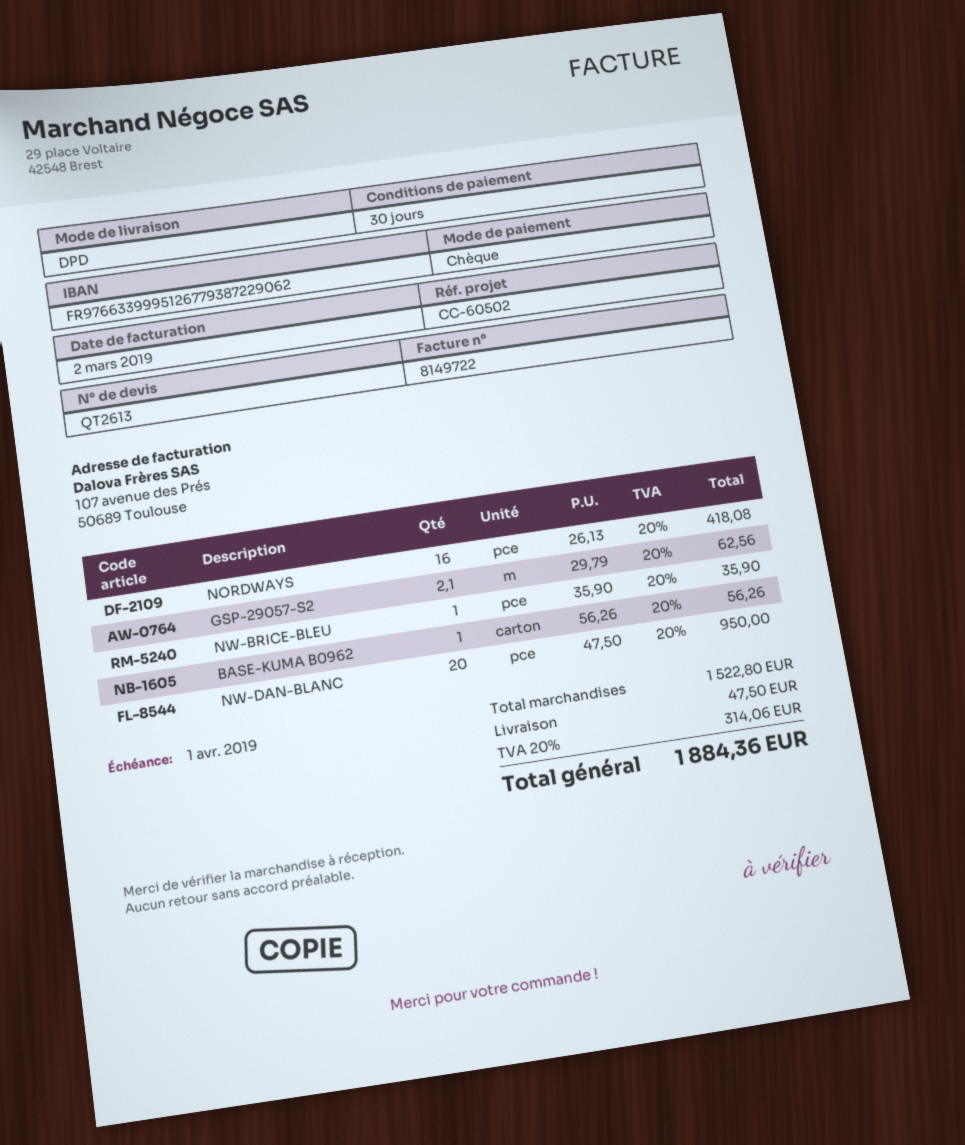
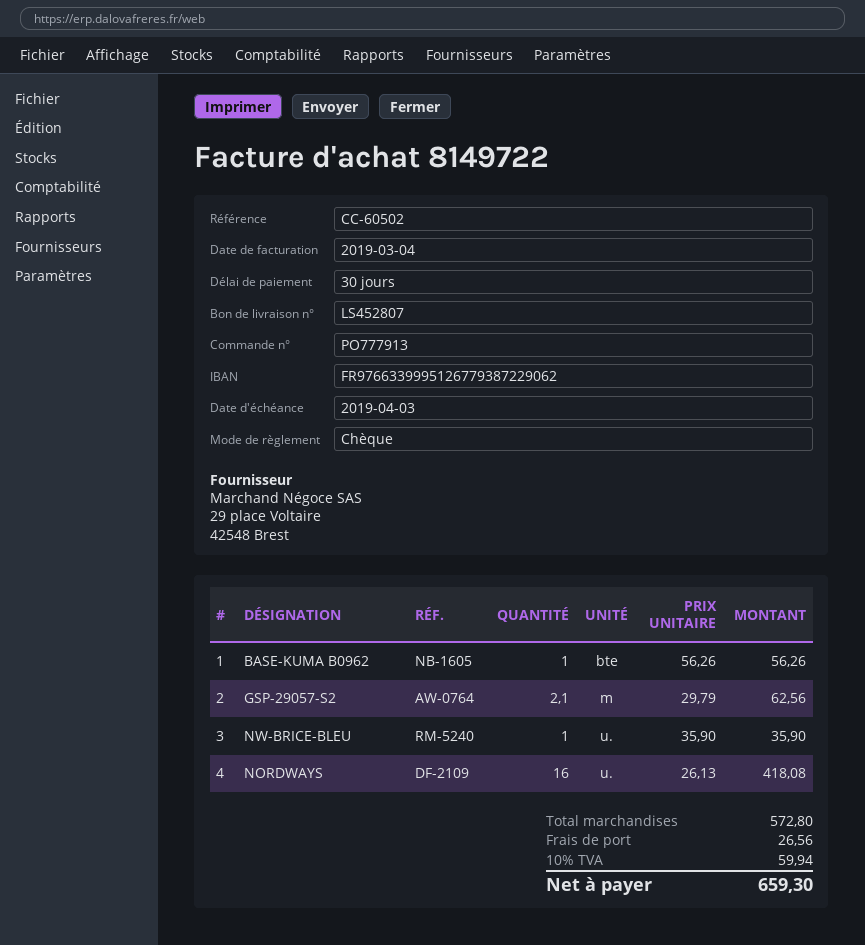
invoice date: 2019-03-02 -> 2019-03-04
due date: 2019-04-01 -> 2019-04-03
NW-DAN-BLANC: 20 x 47.50 = 950.00 -> none
subtotal: 1522.80 -> 572.80
shipping: 47.50 -> 26.56
tax: 20% = 314.06 -> 10% = 59.94
total: 1884.36 -> 659.30

